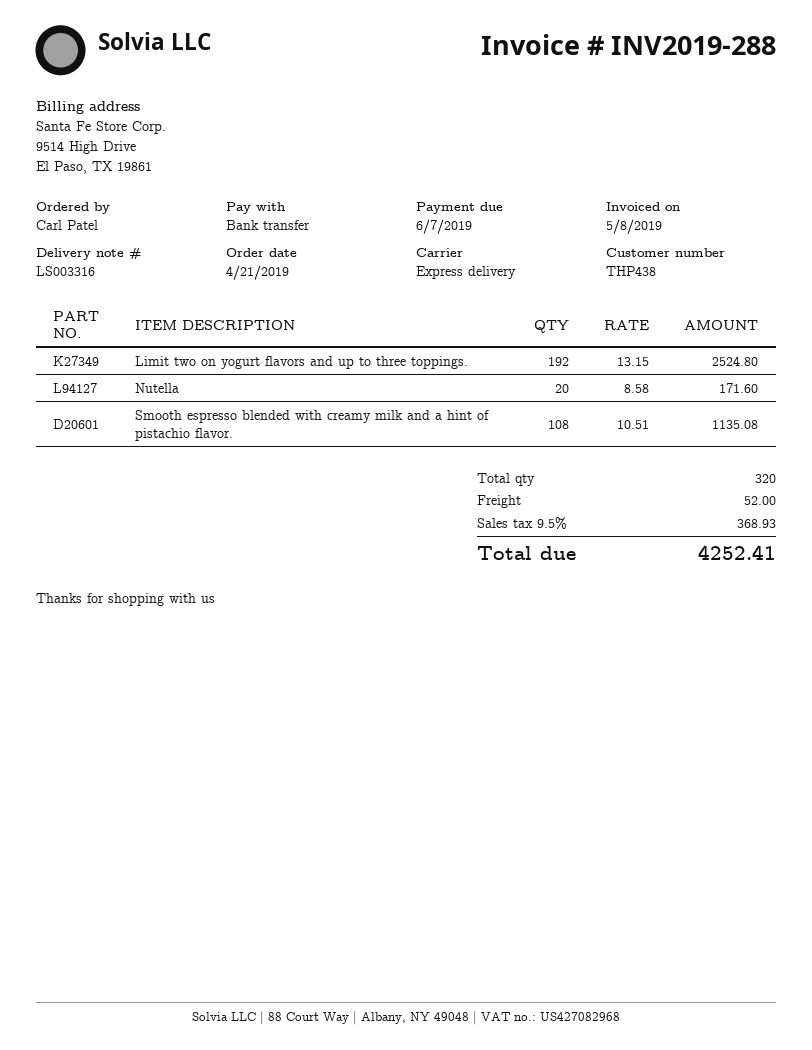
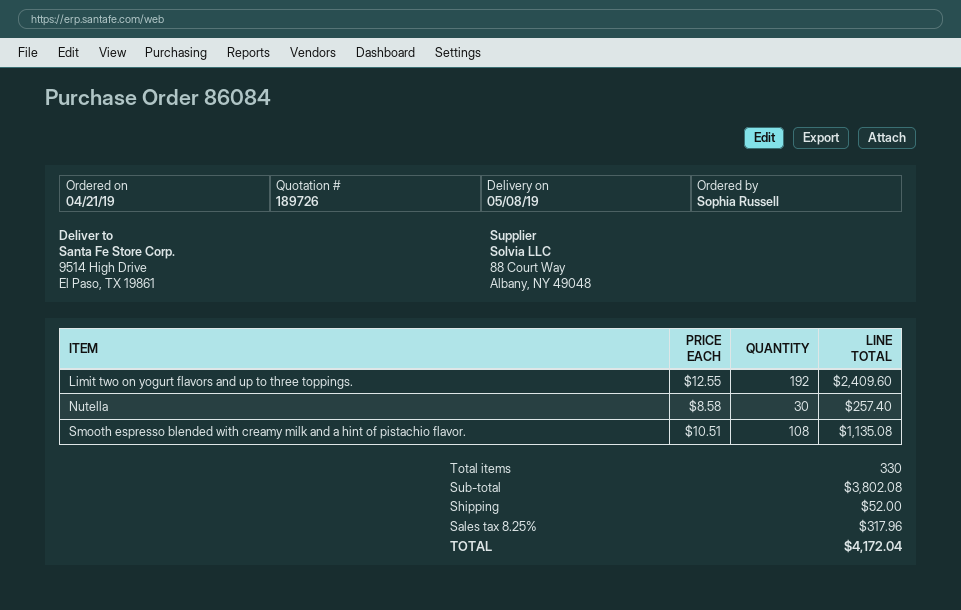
ordered by: Carl Patel -> Sophia Russell
Limit two on yogurt flavors and up to three toppings.: 192 x 13.15 = 2524.80 -> 192 x 12.55 = 2409.60
Nutella: 20 x 8.58 = 171.60 -> 30 x 8.58 = 257.40
total quantity: 320 -> 330
tax: 9.5% = 368.93 -> 8.25% = 317.96
total: 4252.41 -> 4172.04

